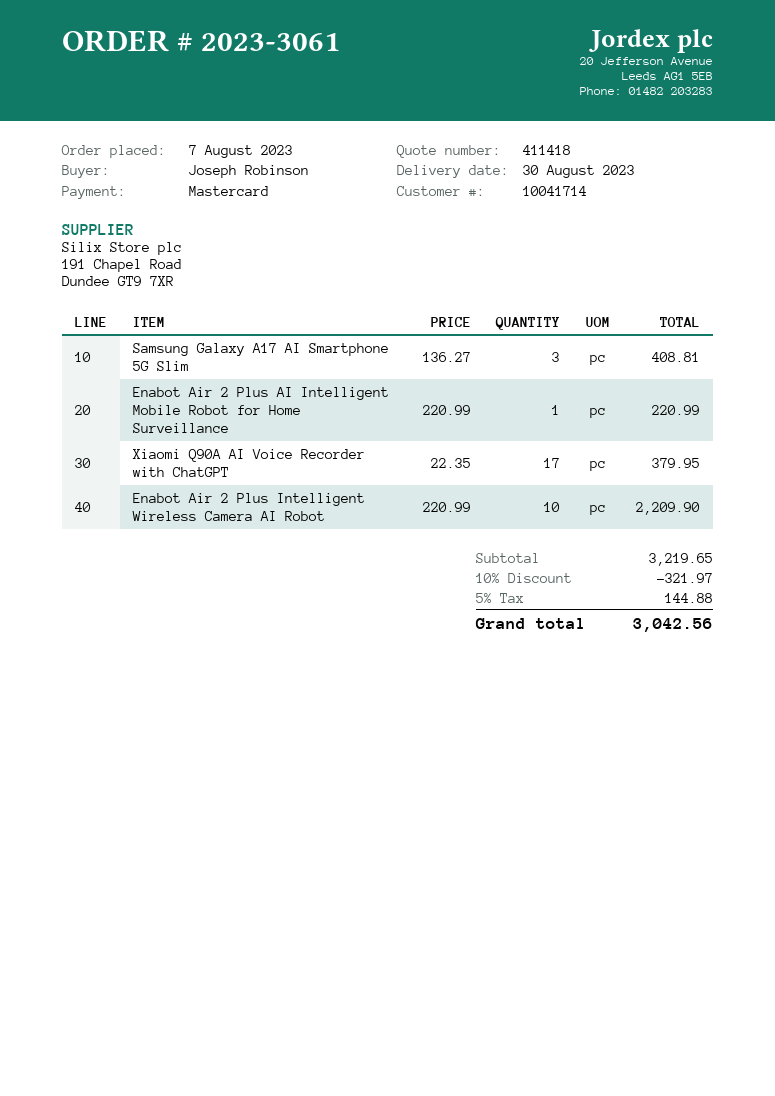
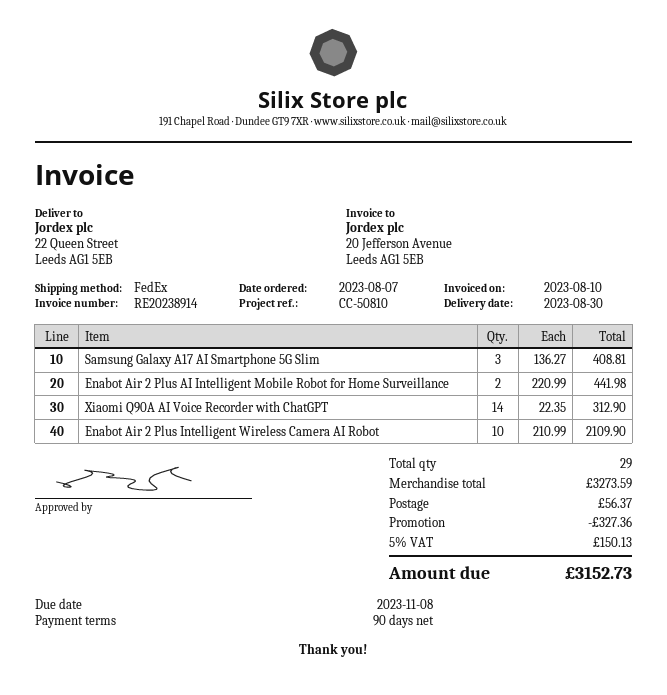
Enabot Air 2 Plus AI Intelligent Mobile Robot for Home Surveillance: 1 x 220.99 = 220.99 -> 2 x 220.99 = 441.98
Xiaomi Q90A AI Voice Recorder with ChatGPT: 17 x 22.35 = 379.95 -> 14 x 22.35 = 312.90
Enabot Air 2 Plus Intelligent Wireless Camera AI Robot: 10 x 220.99 = 2209.90 -> 10 x 210.99 = 2109.90
subtotal: 3219.65 -> 3273.59
discount: 321.97 -> 327.36
shipping: none -> 56.37
tax: 5% = 144.88 -> 5% = 150.13
total: 3042.56 -> 3152.73

